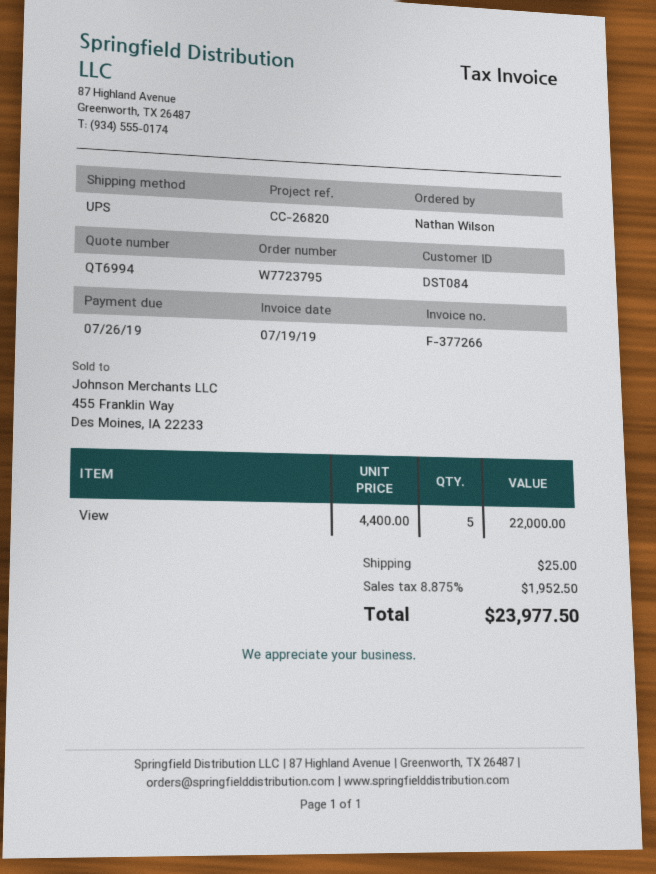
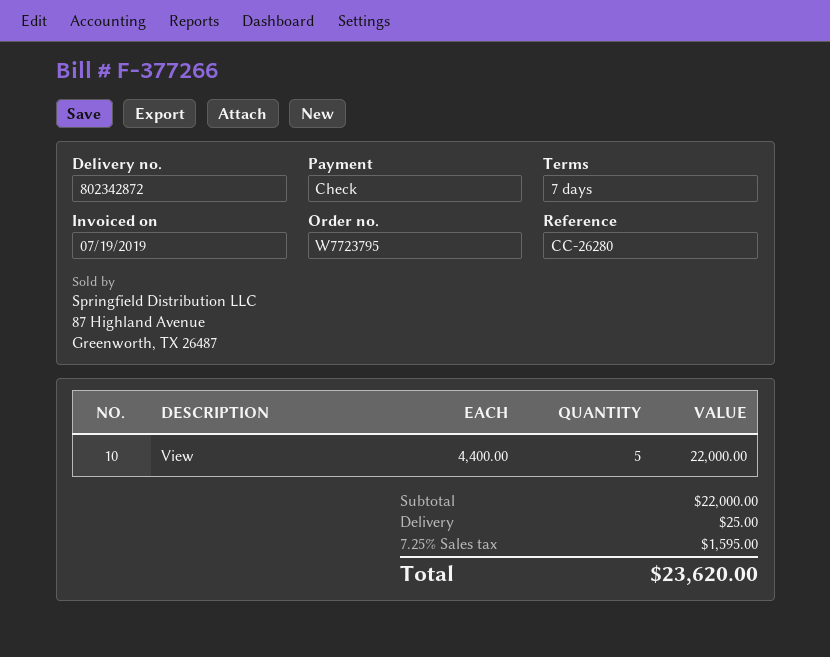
reference: CC-26820 -> CC-26280
tax: 8.875% = 1952.50 -> 7.25% = 1595.00
total: 23977.50 -> 23620.00

